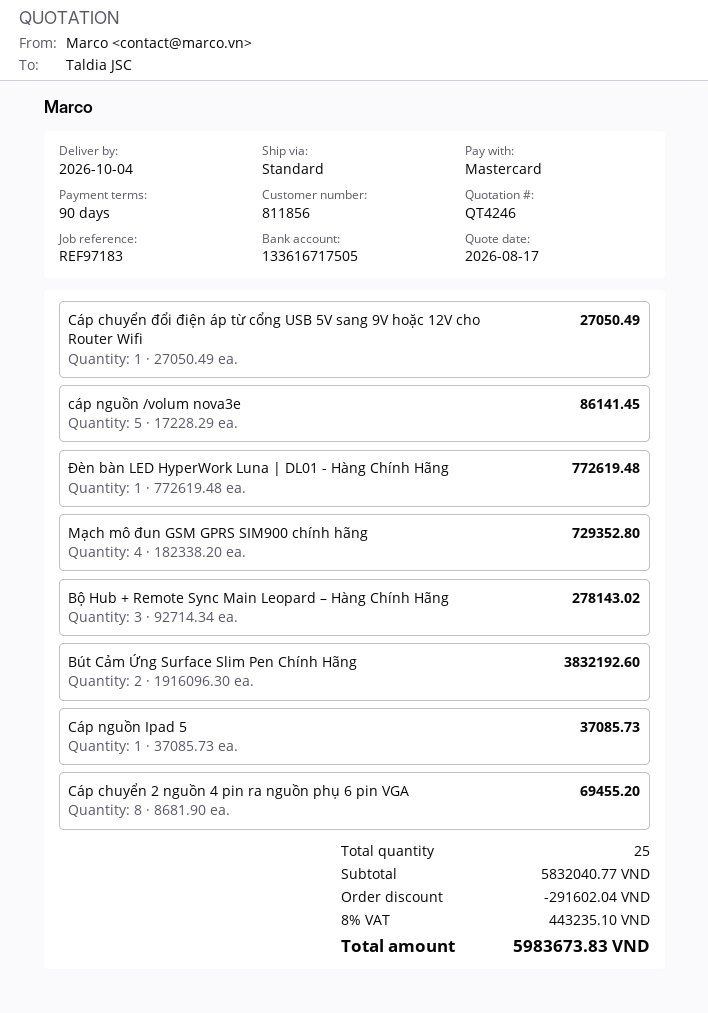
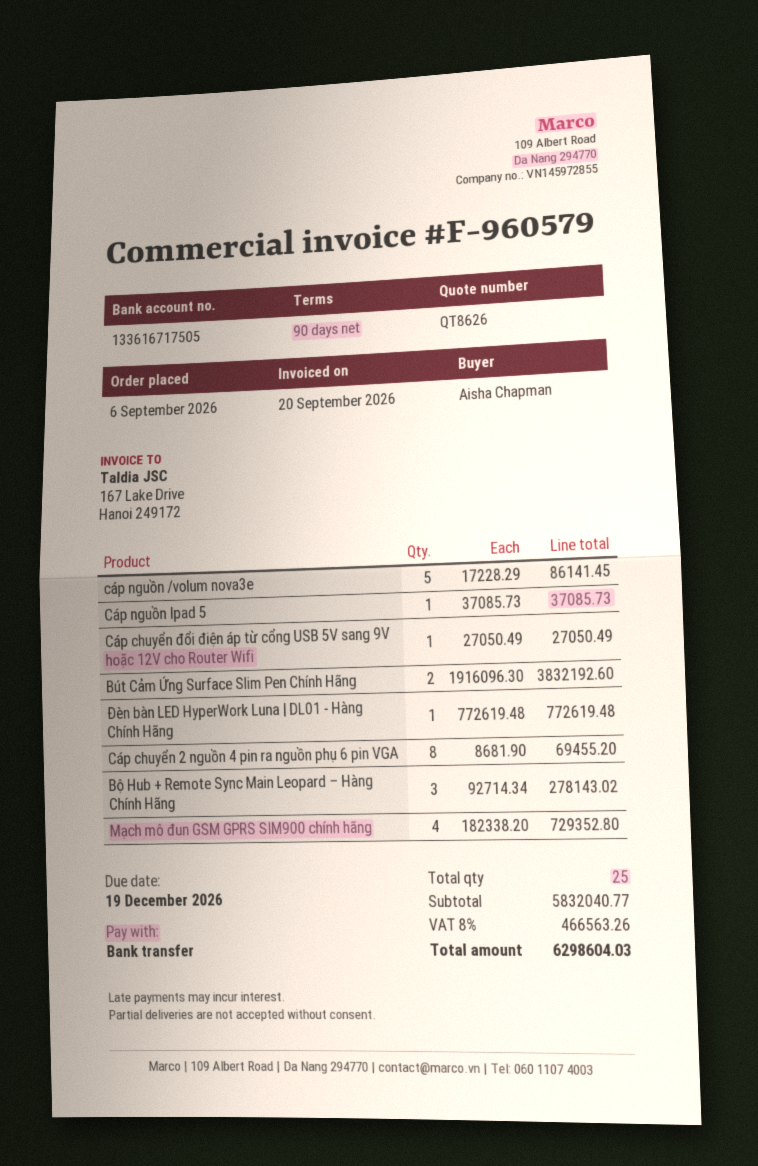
quote number: QT4246 -> QT8626
payment method: Mastercard -> bank transfer
discount: 291602.04 -> none
tax: 8% = 443235.10 -> 8% = 466563.26
total: 5983673.83 -> 6298604.03

